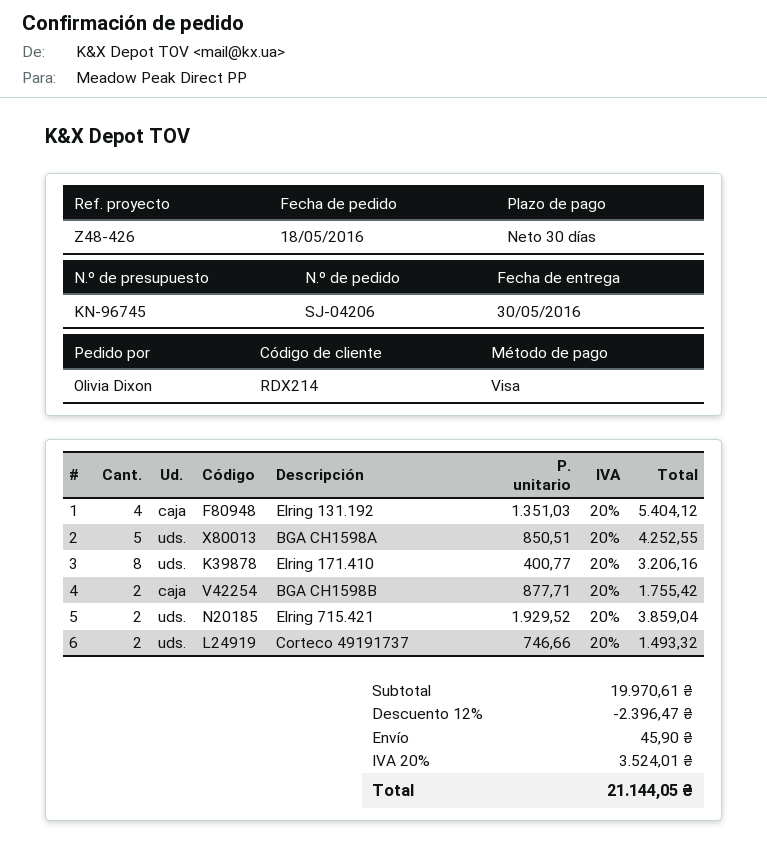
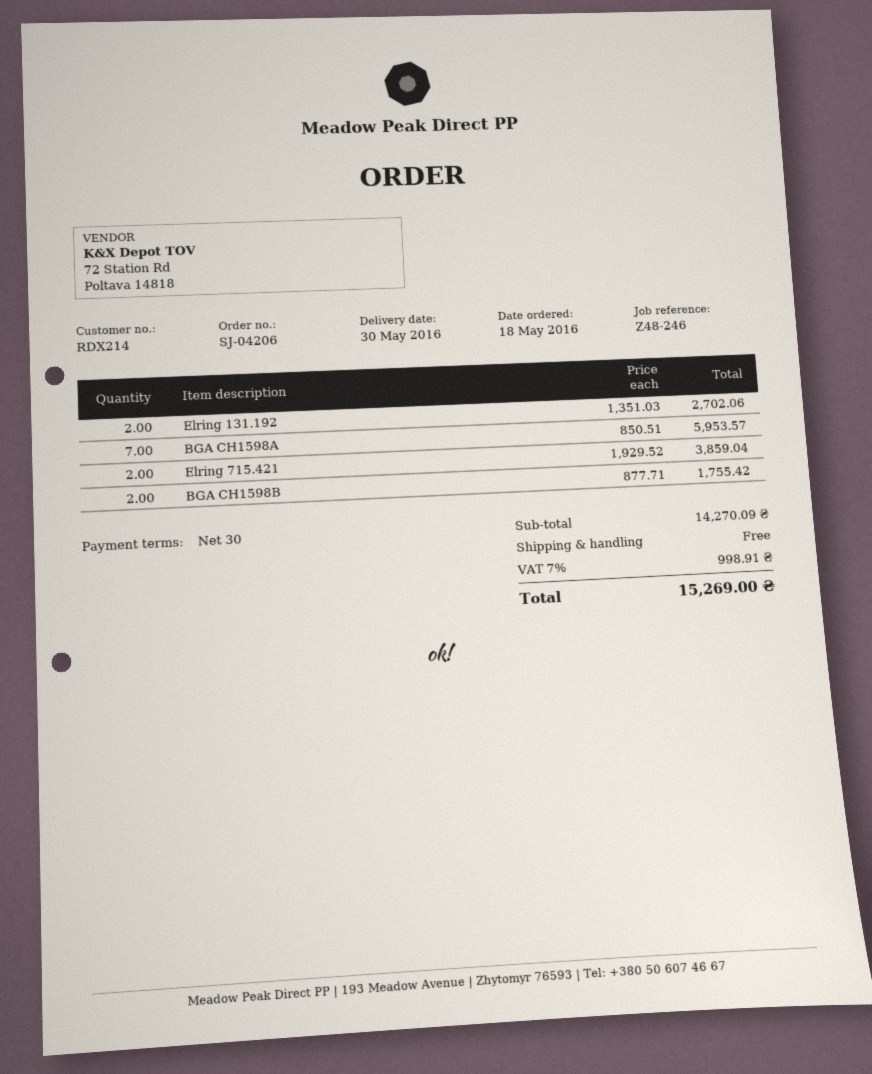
reference: Z48-426 -> Z48-246
Elring 131.192: 4 x 1351.03 = 5404.12 -> 2 x 1351.03 = 2702.06
BGA CH1598A: 5 x 850.51 = 4252.55 -> 7 x 850.51 = 5953.57
Elring 171.410: 8 x 400.77 = 3206.16 -> none
Corteco 49191737: 2 x 746.66 = 1493.32 -> none
subtotal: 19970.61 -> 14270.09
discount: 12% = 2396.47 -> none
shipping: 45.90 -> 0.00
tax: 20% = 3524.01 -> 7% = 998.91
total: 21144.05 -> 15269.00

